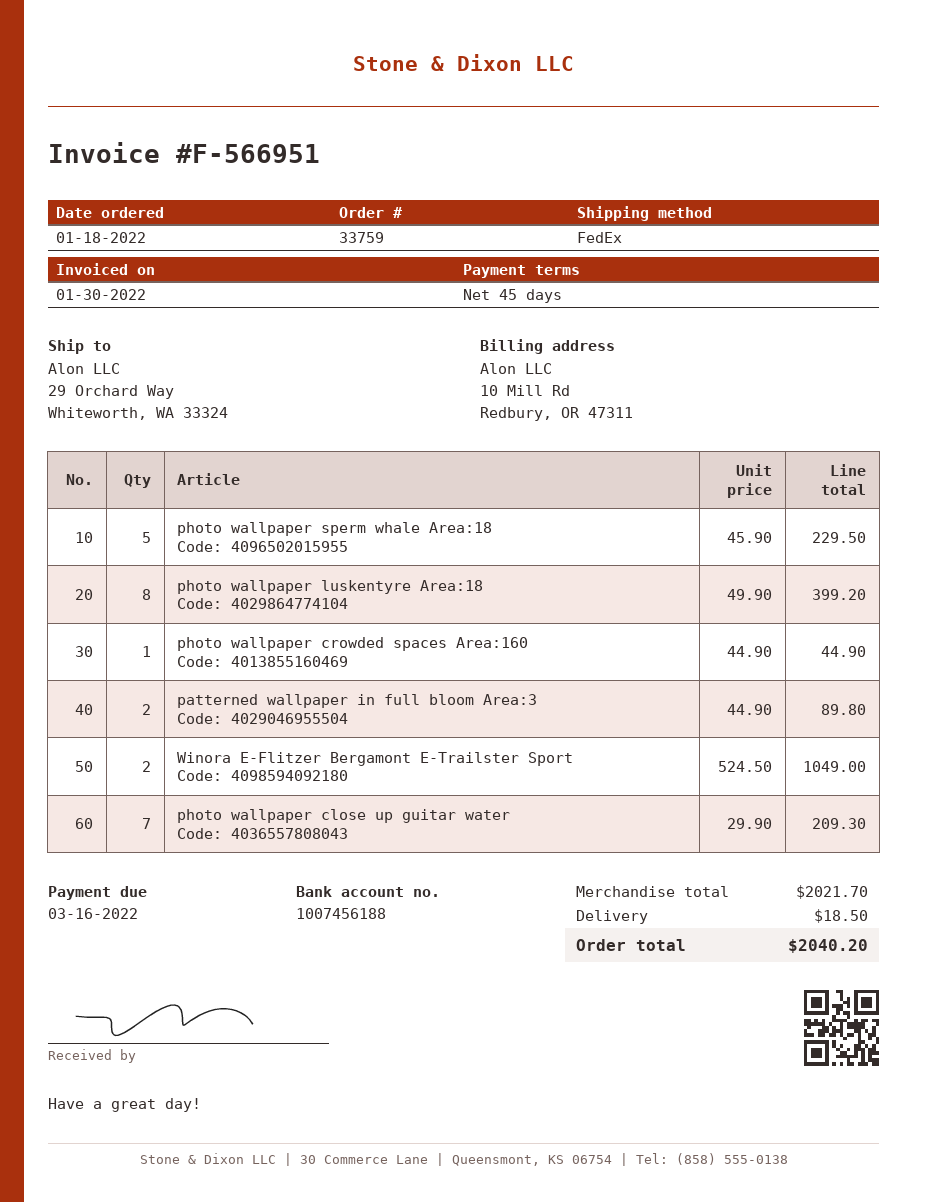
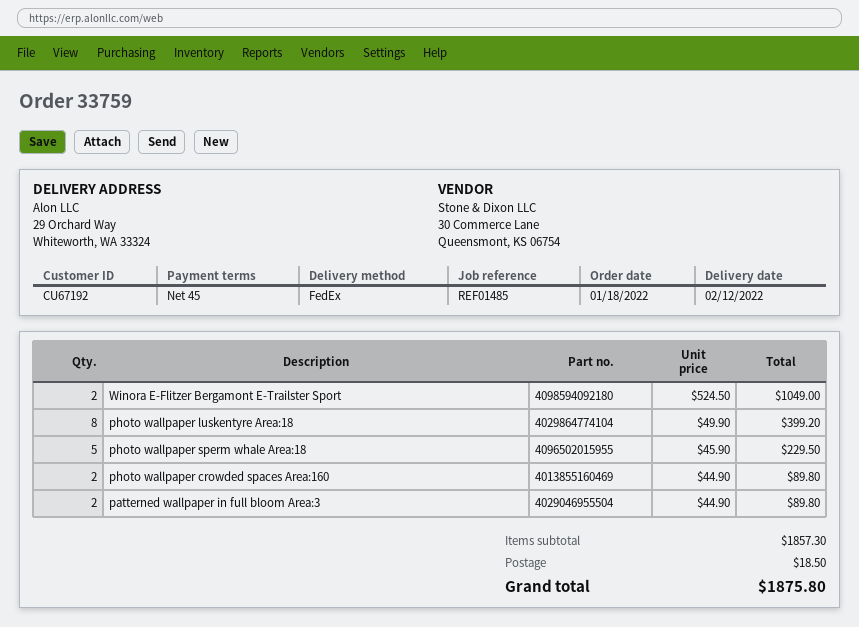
photo wallpaper crowded spaces Area:160: 1 x 44.90 = 44.90 -> 2 x 44.90 = 89.80
photo wallpaper close up guitar water: 7 x 29.90 = 209.30 -> none
subtotal: 2021.70 -> 1857.30
total: 2040.20 -> 1875.80

